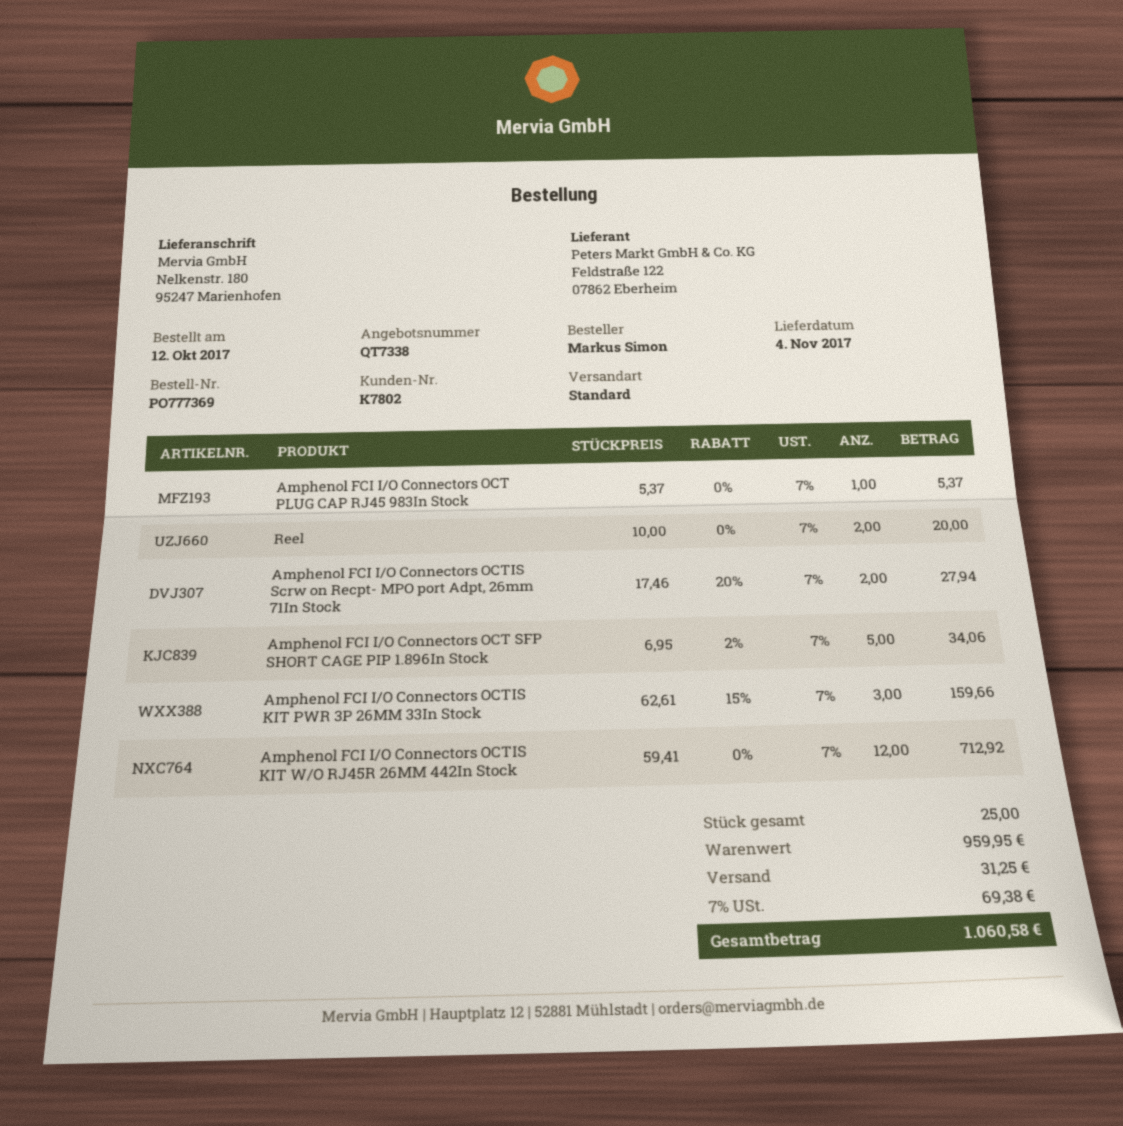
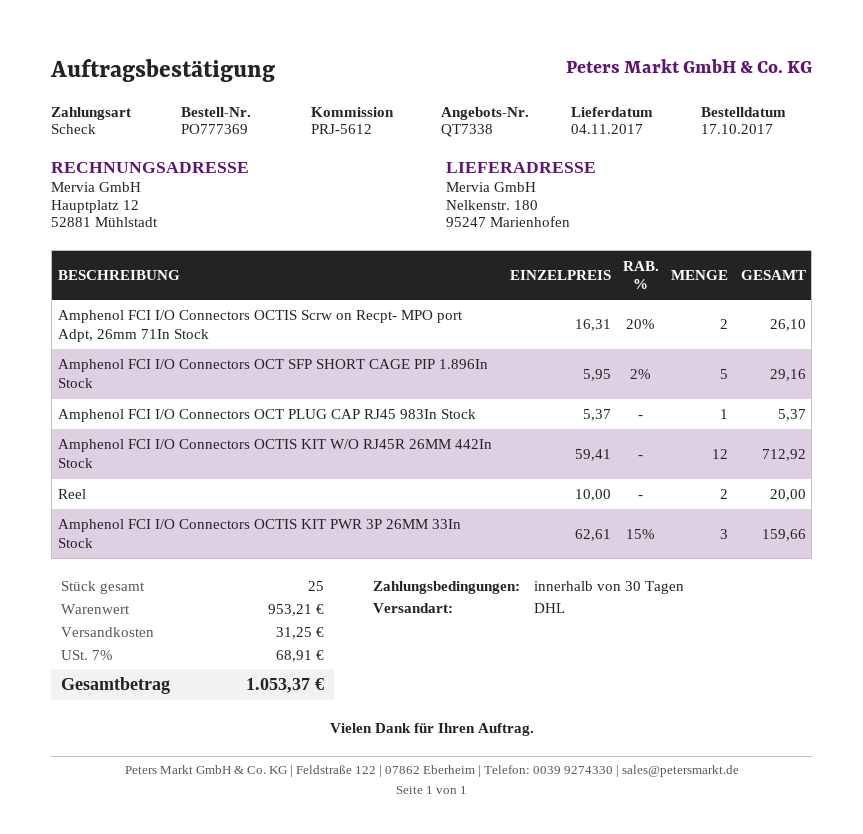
order date: 2017-10-12 -> 2017-10-17
shipping method: standard -> DHL
Amphenol FCI I/O Connectors OCTIS Scrw on Recpt- MPO port Adpt, 26mm 71In Stock: 2 x 17.46 - 20% = 27.94 -> 2 x 16.31 - 20% = 26.10
Amphenol FCI I/O Connectors OCT SFP SHORT CAGE PIP 1.896In Stock: 5 x 6.95 - 2% = 34.06 -> 5 x 5.95 - 2% = 29.16
subtotal: 959.95 -> 953.21
tax: 7% = 69.38 -> 7% = 68.91
total: 1060.58 -> 1053.37

